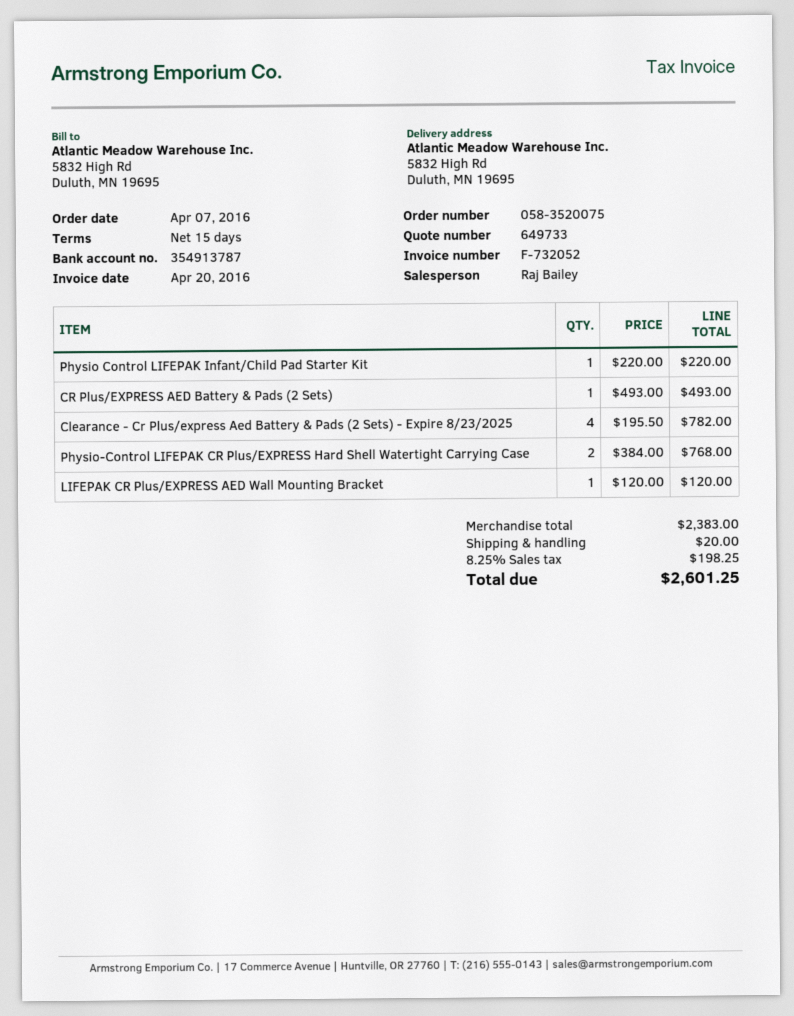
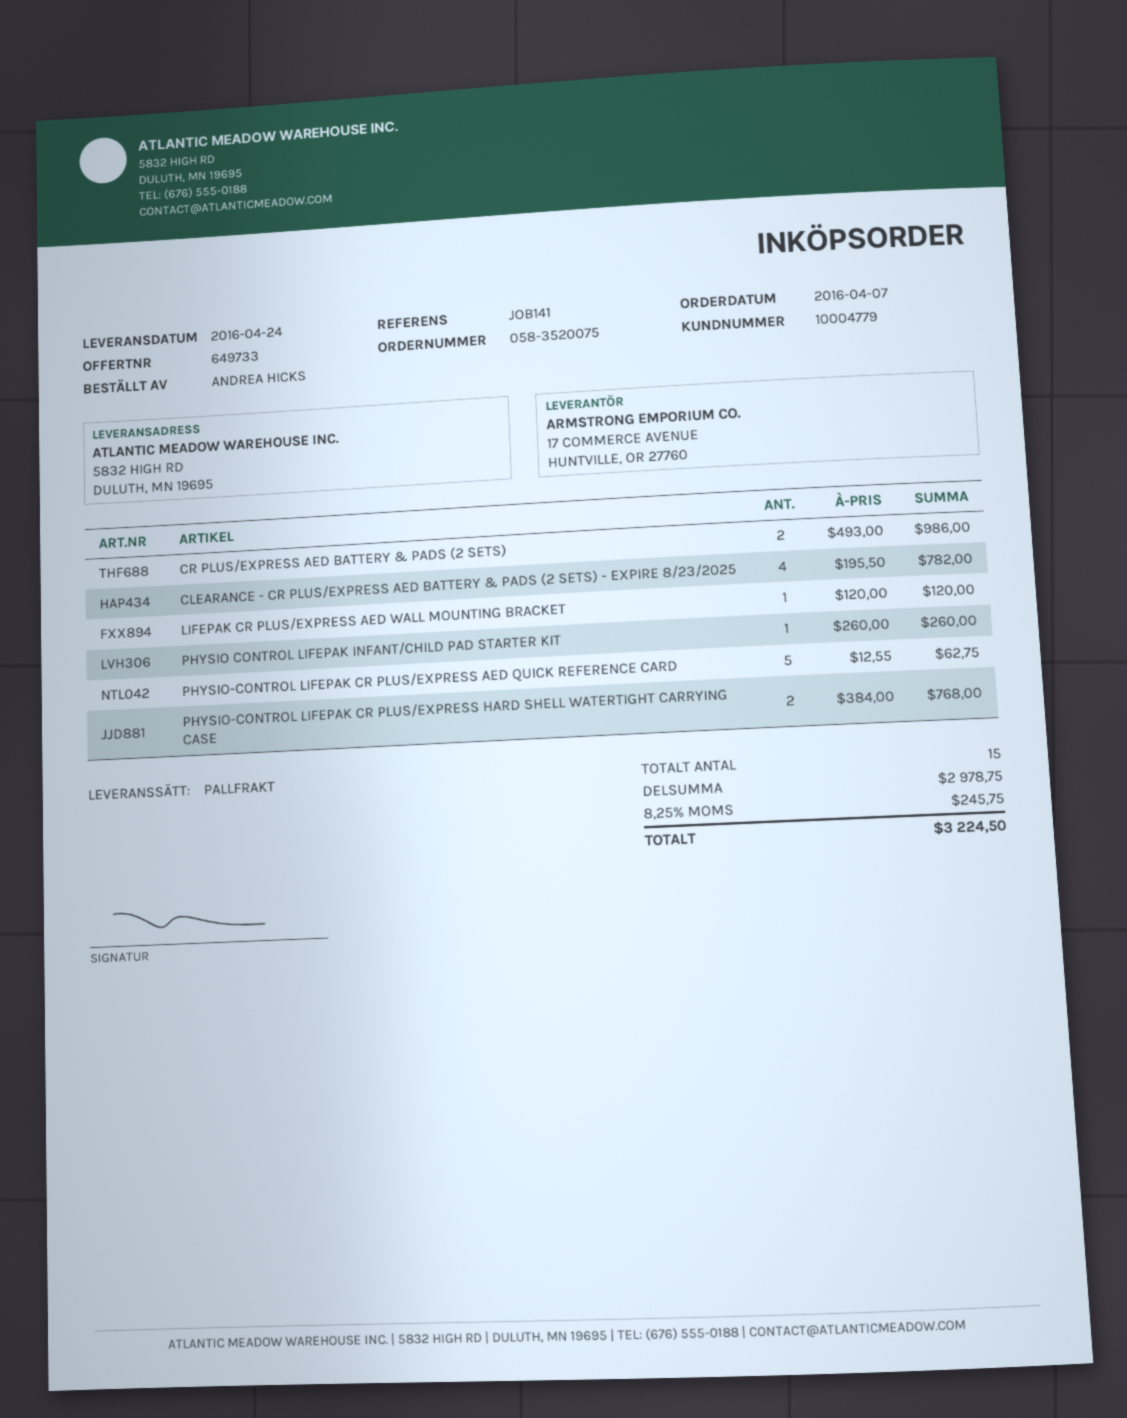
Physio Control LIFEPAK Infant/Child Pad Starter Kit: 1 x 220.00 = 220.00 -> 1 x 260.00 = 260.00
CR Plus/EXPRESS AED Battery & Pads (2 Sets): 1 x 493.00 = 493.00 -> 2 x 493.00 = 986.00
PHYSIO-CONTROL LIFEPAK CR PLUS/EXPRESS AED QUICK REFERENCE CARD: none -> 5 x 12.55 = 62.75
subtotal: 2383.00 -> 2978.75
shipping: 20.00 -> none
tax: 8.25% = 198.25 -> 8.25% = 245.75
total: 2601.25 -> 3224.50

